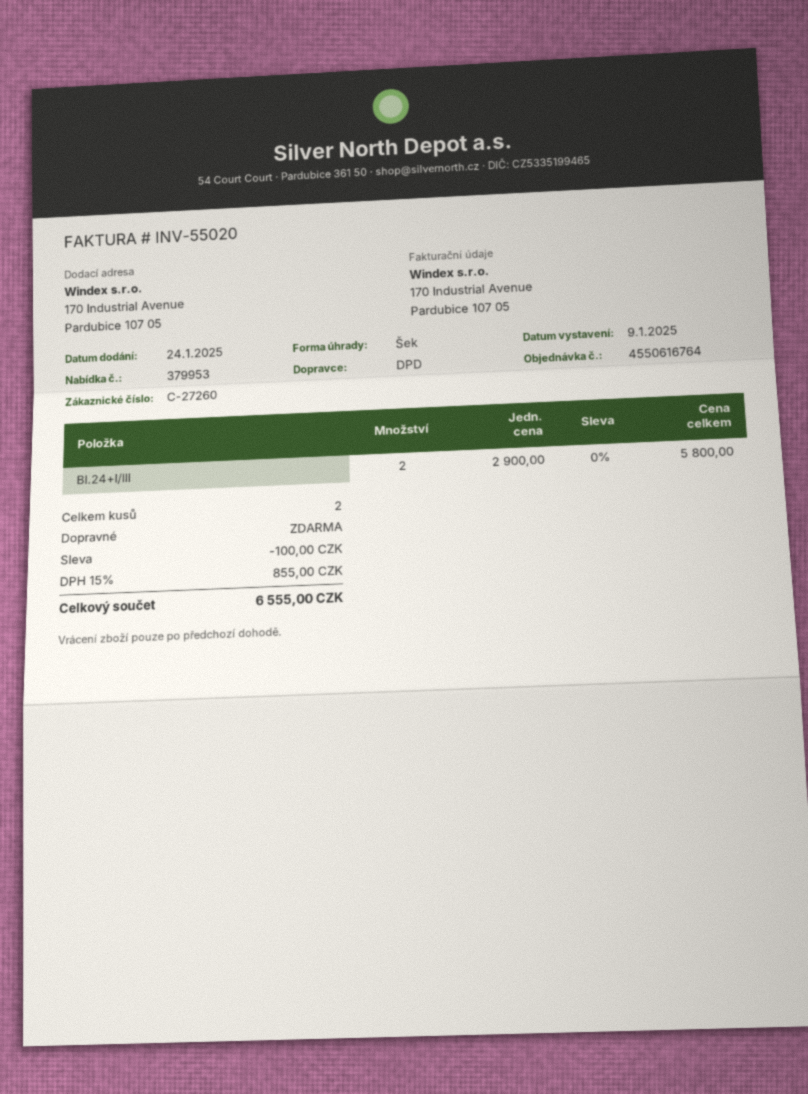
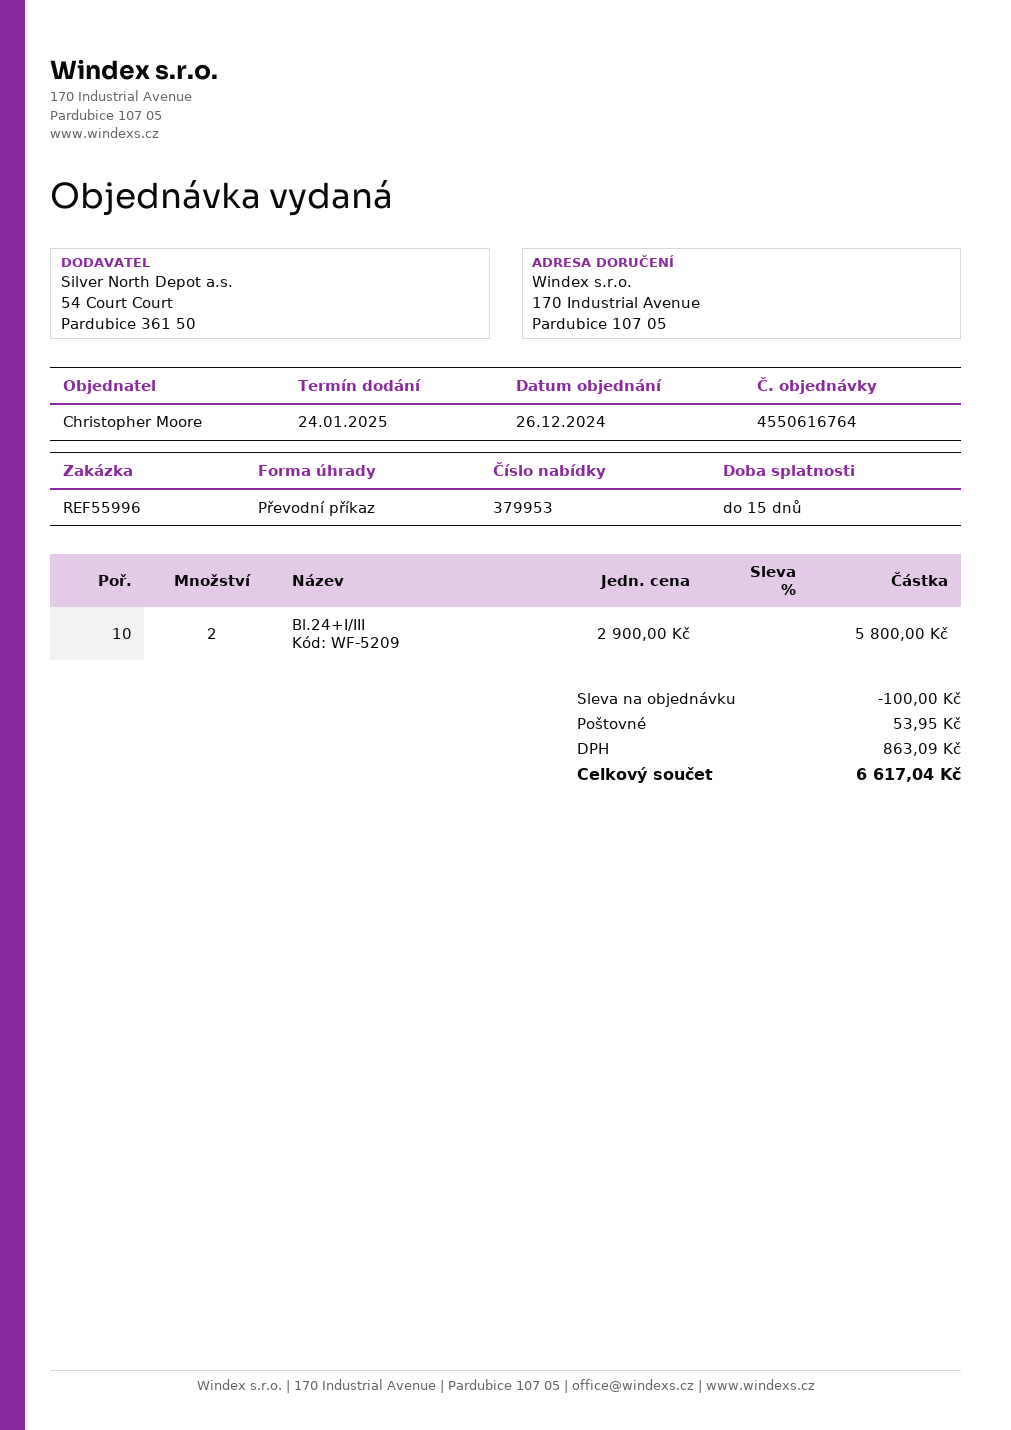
payment method: cheque -> bank transfer
shipping: 0.00 -> 53.95
tax: 855.00 -> 863.09
total: 6555.00 -> 6617.04

